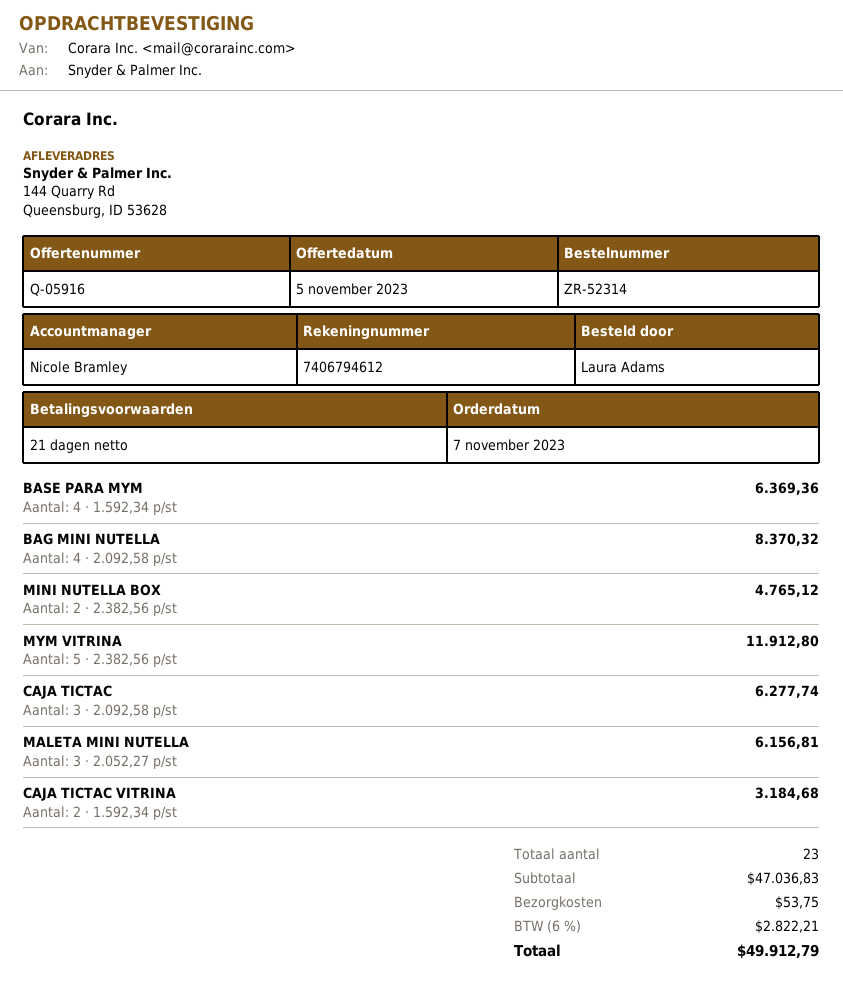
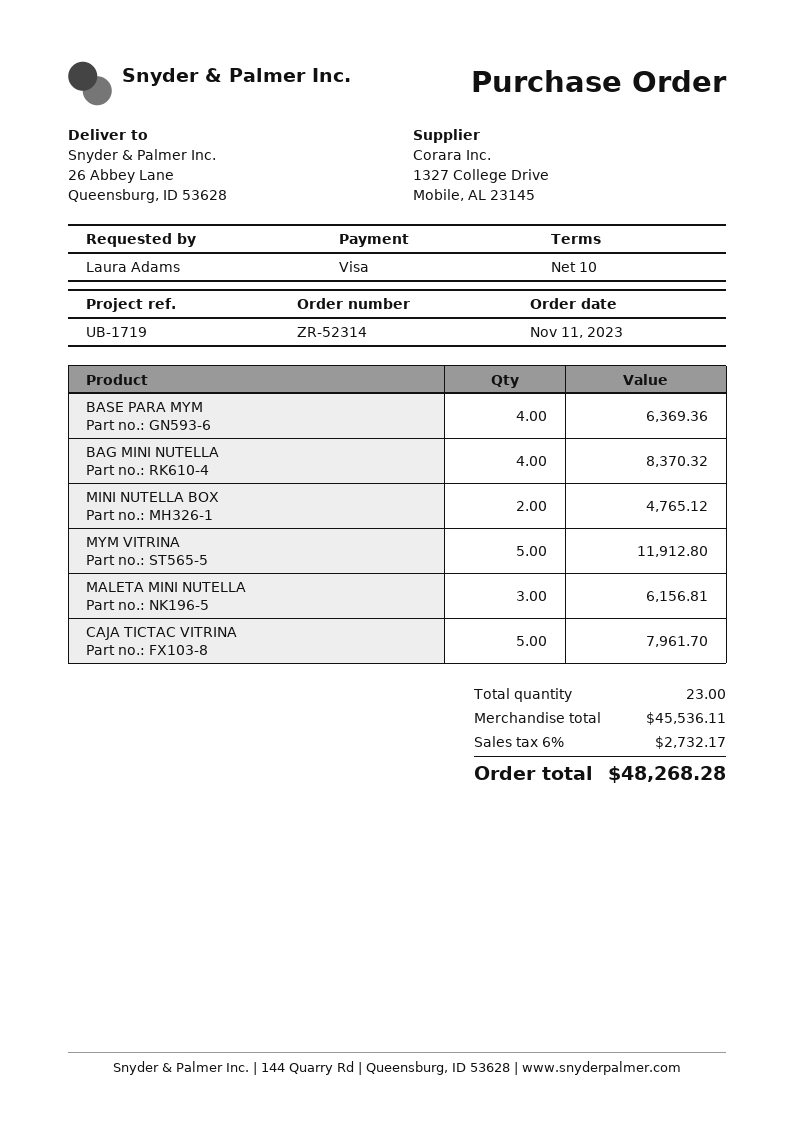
order date: 2023-11-07 -> 2023-11-11
payment terms: 21 days -> 10 days
ship to: 144 Quarry Rd, Queensburg, ID 53628 -> 26 Abbey Lane, Queensburg, ID 53628
CAJA TICTAC: 3 for 6277.74 -> none
CAJA TICTAC VITRINA: 2 for 3184.68 -> 5 for 7961.70
subtotal: 47036.83 -> 45536.11
shipping: 53.75 -> none
tax: 6% = 2822.21 -> 6% = 2732.17
total: 49912.79 -> 48268.28

